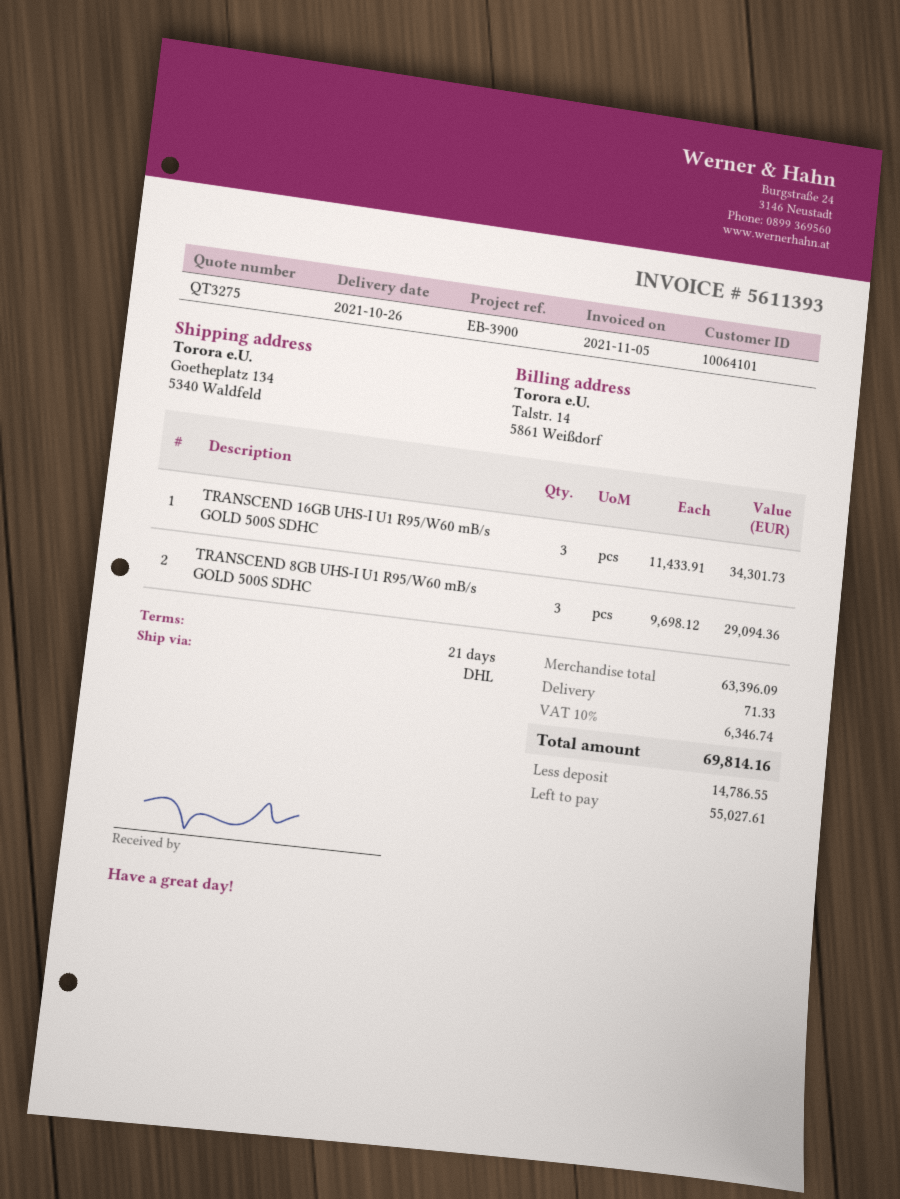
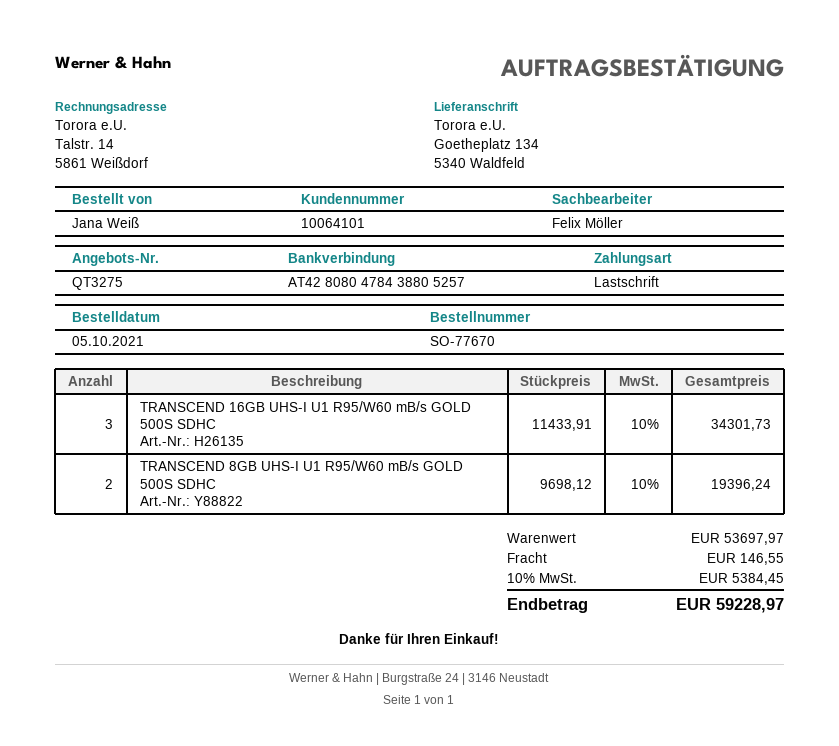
TRANSCEND 8GB UHS-I U1 R95/W60 mB/s GOLD 500S SDHC: 3 x 9698.12 = 29094.36 -> 2 x 9698.12 = 19396.24
subtotal: 63396.09 -> 53697.97
shipping: 71.33 -> 146.55
tax: 10% = 6346.74 -> 10% = 5384.45
total: 69814.16 -> 59228.97

